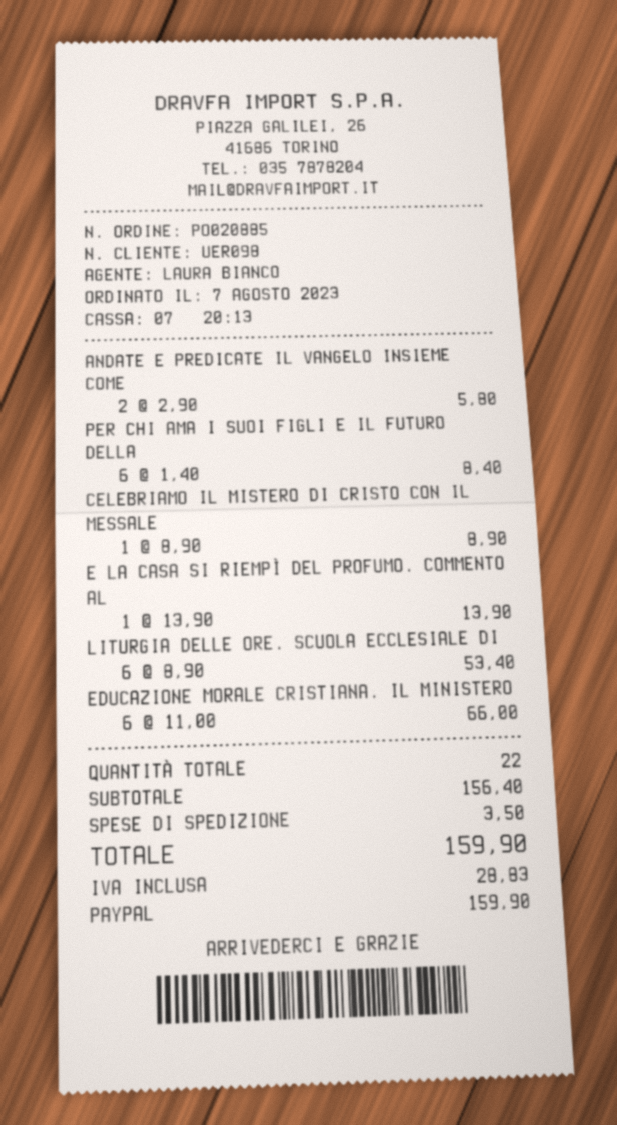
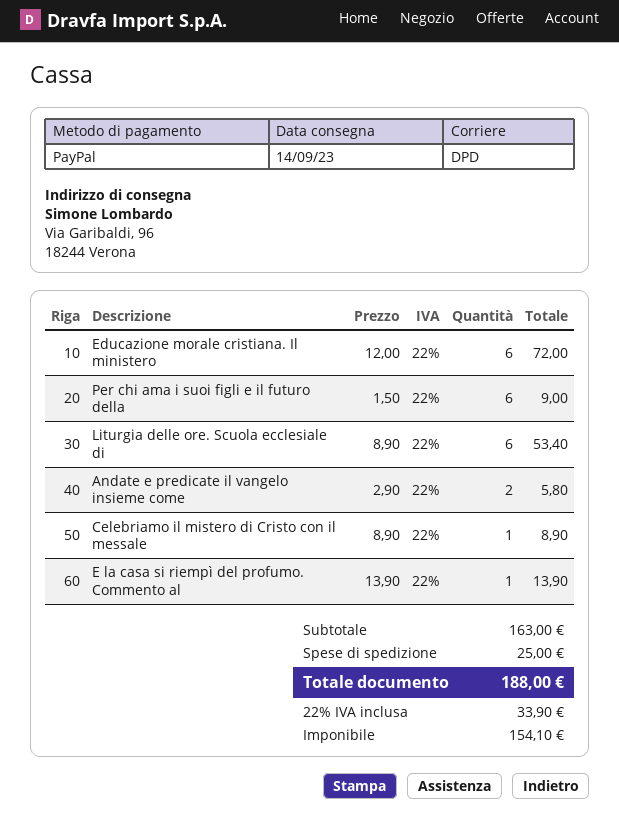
PER CHI AMA I SUOI FIGLI E IL FUTURO DELLA: 6 x 1.40 = 8.40 -> 6 x 1.50 = 9.00
EDUCAZIONE MORALE CRISTIANA. IL MINISTERO: 6 x 11.00 = 66.00 -> 6 x 12.00 = 72.00
subtotal: 156.40 -> 163.00
shipping: 3.50 -> 25.00
tax: 28.83 -> 33.90
total: 159.90 -> 188.00

